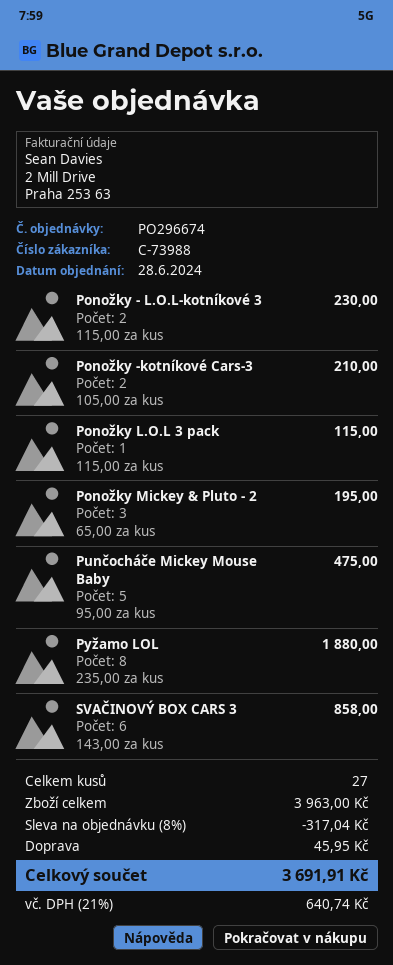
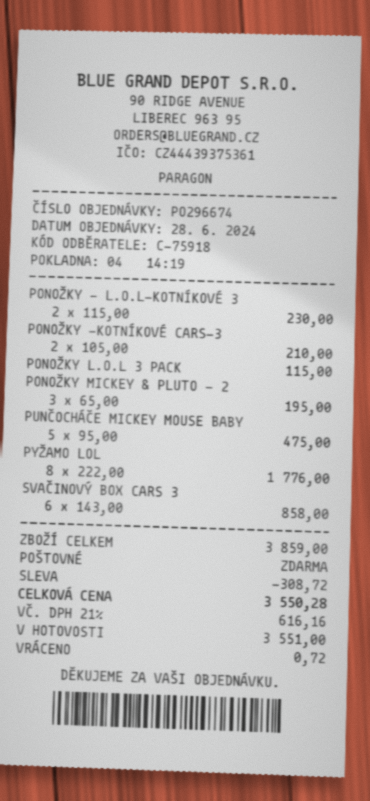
customer number: C-73988 -> C-75918
Pyžamo LOL: 8 x 235.00 = 1880.00 -> 8 x 222.00 = 1776.00
subtotal: 3963.00 -> 3859.00
discount: 317.04 -> 308.72
shipping: 45.95 -> 0.00
tax: 21% = 640.74 -> 21% = 616.16
total: 3691.91 -> 3550.28

